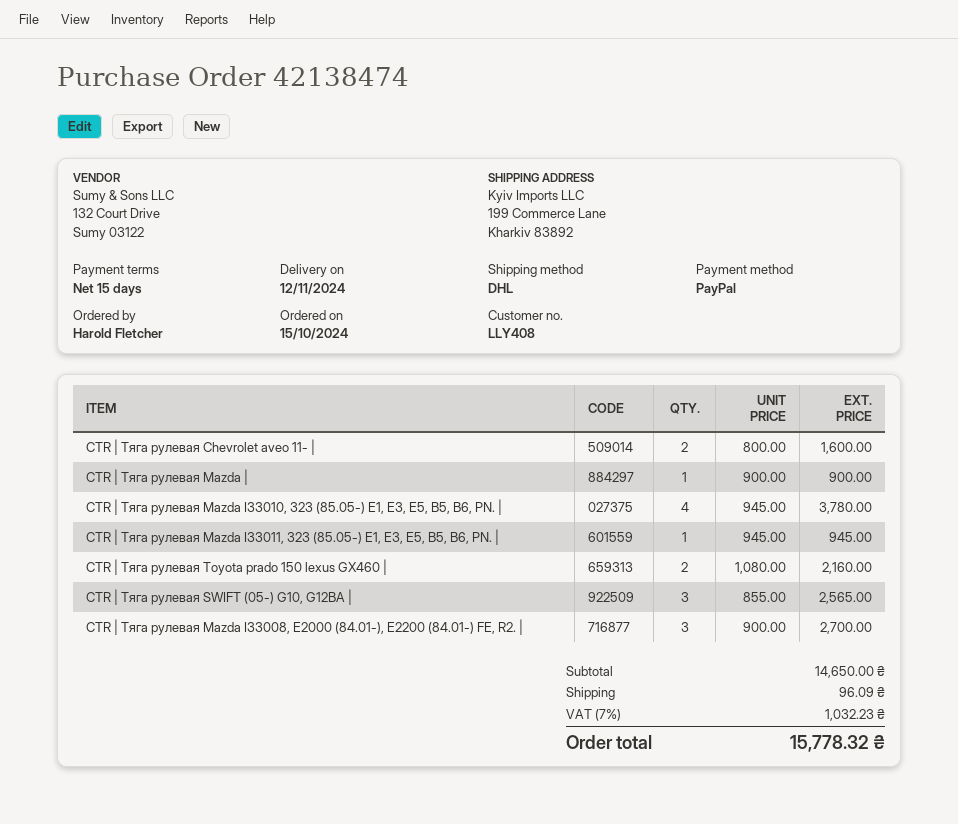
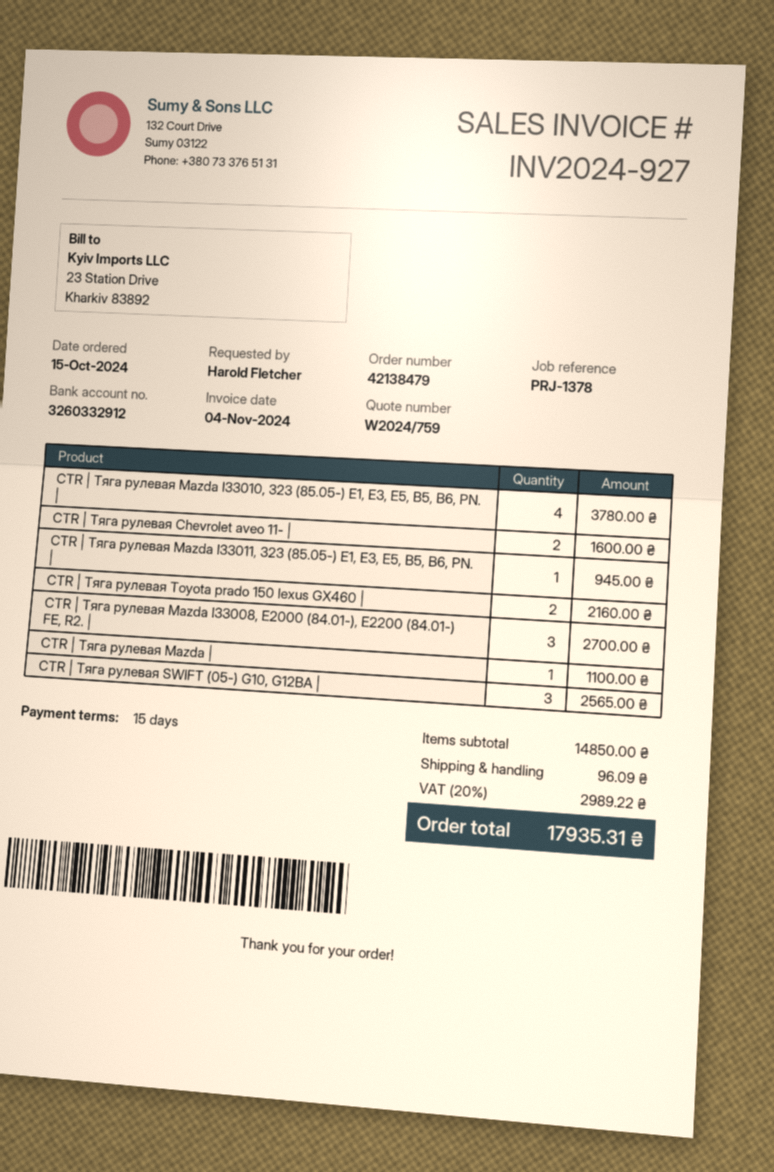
order number: 42138474 -> 42138479
CTR | Тяга рулевая Mazda |: 1 for 900.00 -> 1 for 1100.00
subtotal: 14650.00 -> 14850.00
tax: 7% = 1032.23 -> 20% = 2989.22
total: 15778.32 -> 17935.31

